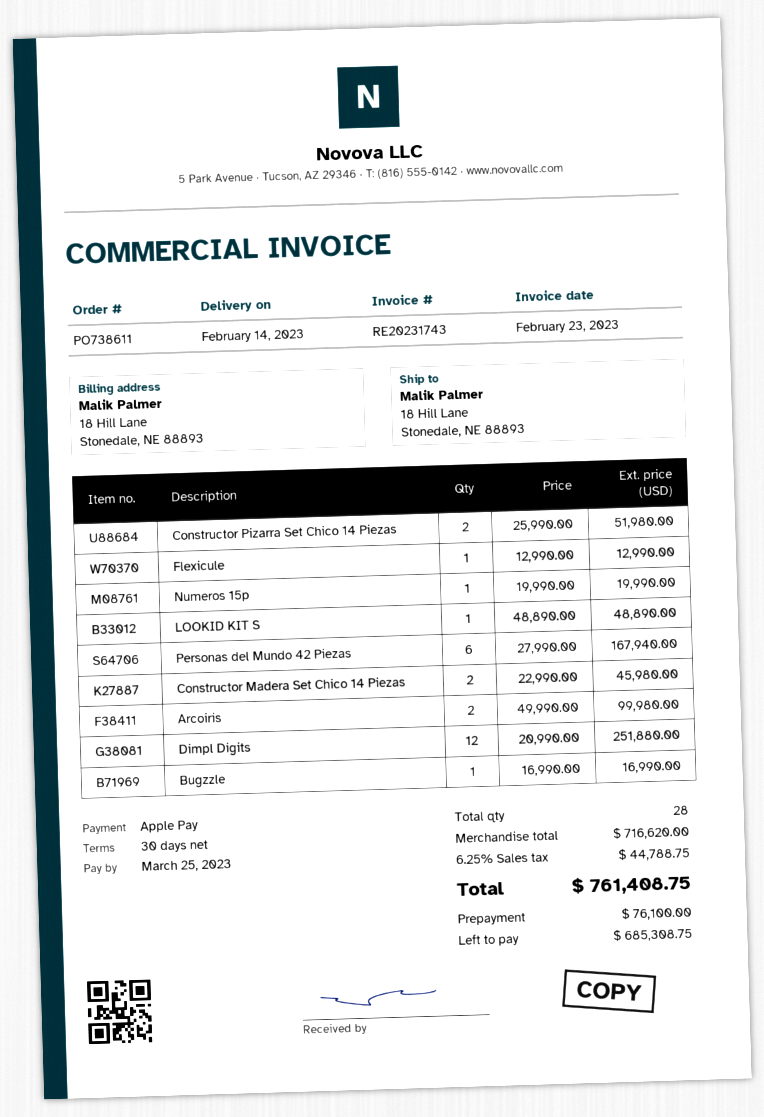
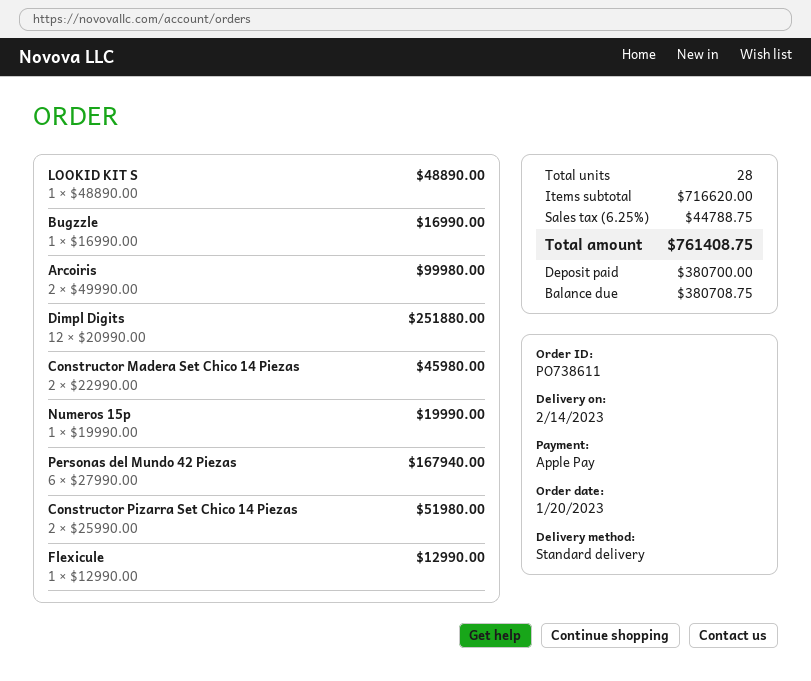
deposit: 76100.00 -> 380700.00
balance: 685308.75 -> 380708.75

